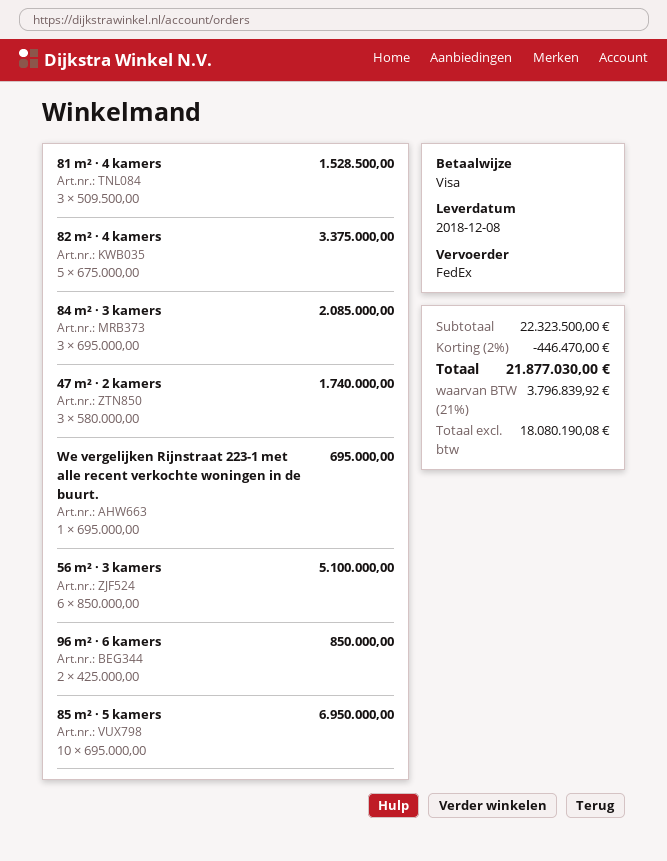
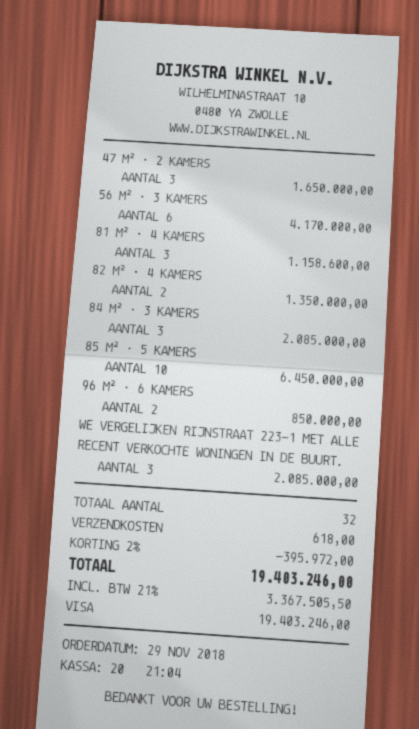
81 m² · 4 kamers: 3 for 1528500.00 -> 3 for 1158600.00
82 m² · 4 kamers: 5 for 3375000.00 -> 2 for 1350000.00
47 m² · 2 kamers: 3 for 1740000.00 -> 3 for 1650000.00
We vergelijken Rijnstraat 223-1 met alle recent verkochte woningen in de buurt.: 1 for 695000.00 -> 3 for 2085000.00
56 m² · 3 kamers: 6 for 5100000.00 -> 6 for 4170000.00
85 m² · 5 kamers: 10 for 6950000.00 -> 10 for 6450000.00
discount: 2% = 446470.00 -> 2% = 395972.00
shipping: none -> 618.00
tax: 21% = 3796839.92 -> 21% = 3367505.50
total: 21877030.00 -> 19403246.00

